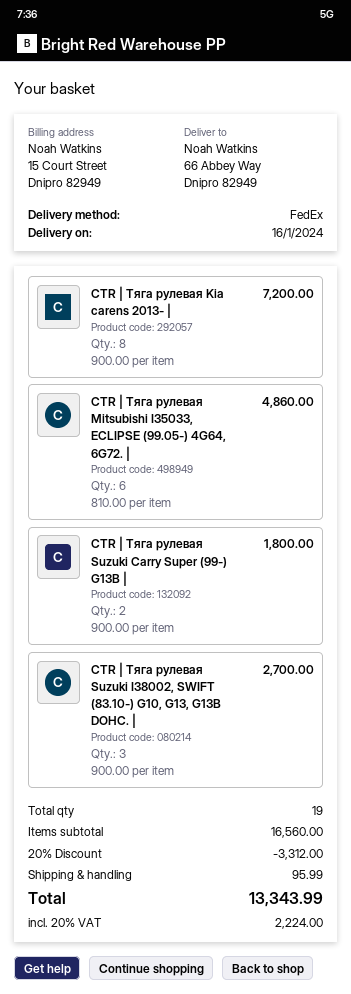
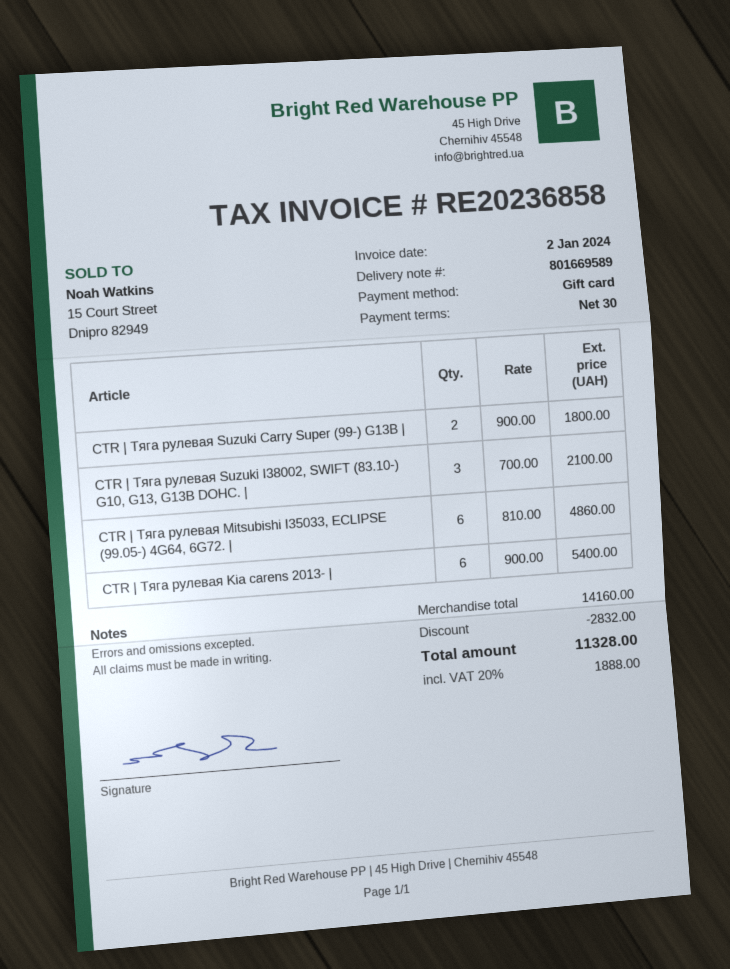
CTR | Тяга рулевая Kia carens 2013- |: 8 x 900.00 = 7200.00 -> 6 x 900.00 = 5400.00
CTR | Тяга рулевая Suzuki I38002, SWIFT (83.10-) G10, G13, G13B DOHC. |: 3 x 900.00 = 2700.00 -> 3 x 700.00 = 2100.00
subtotal: 16560.00 -> 14160.00
discount: 3312.00 -> 2832.00
shipping: 95.99 -> none
tax: 20% = 2224.00 -> 20% = 1888.00
total: 13343.99 -> 11328.00

